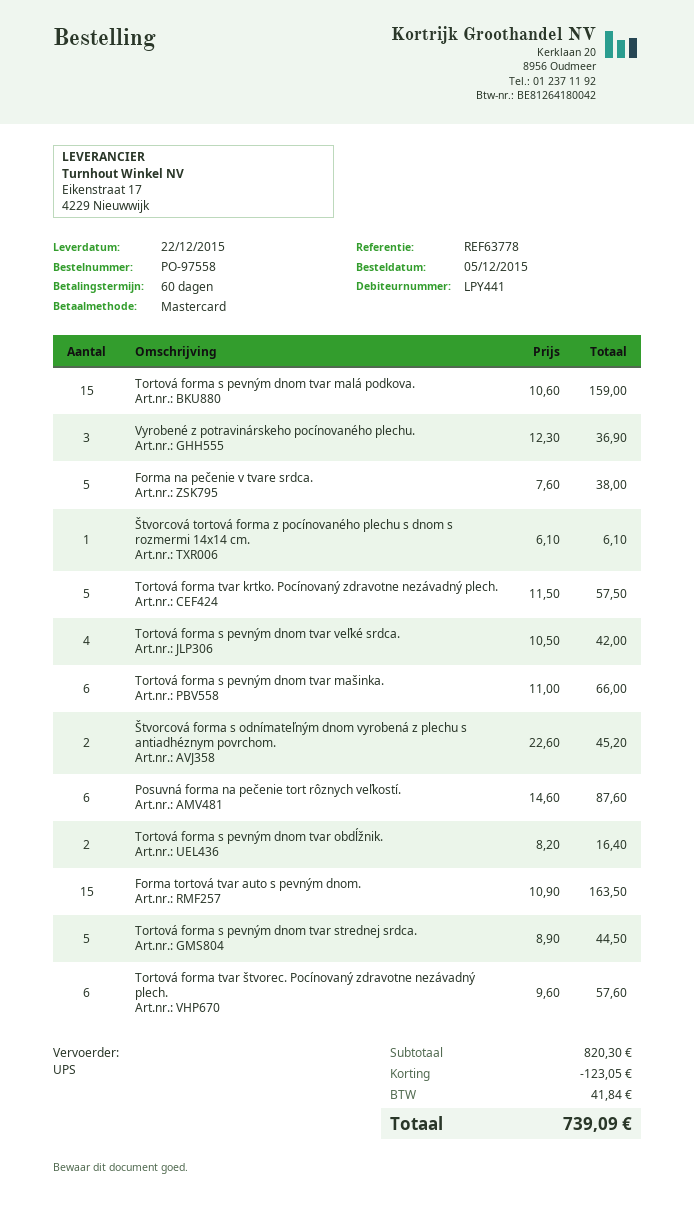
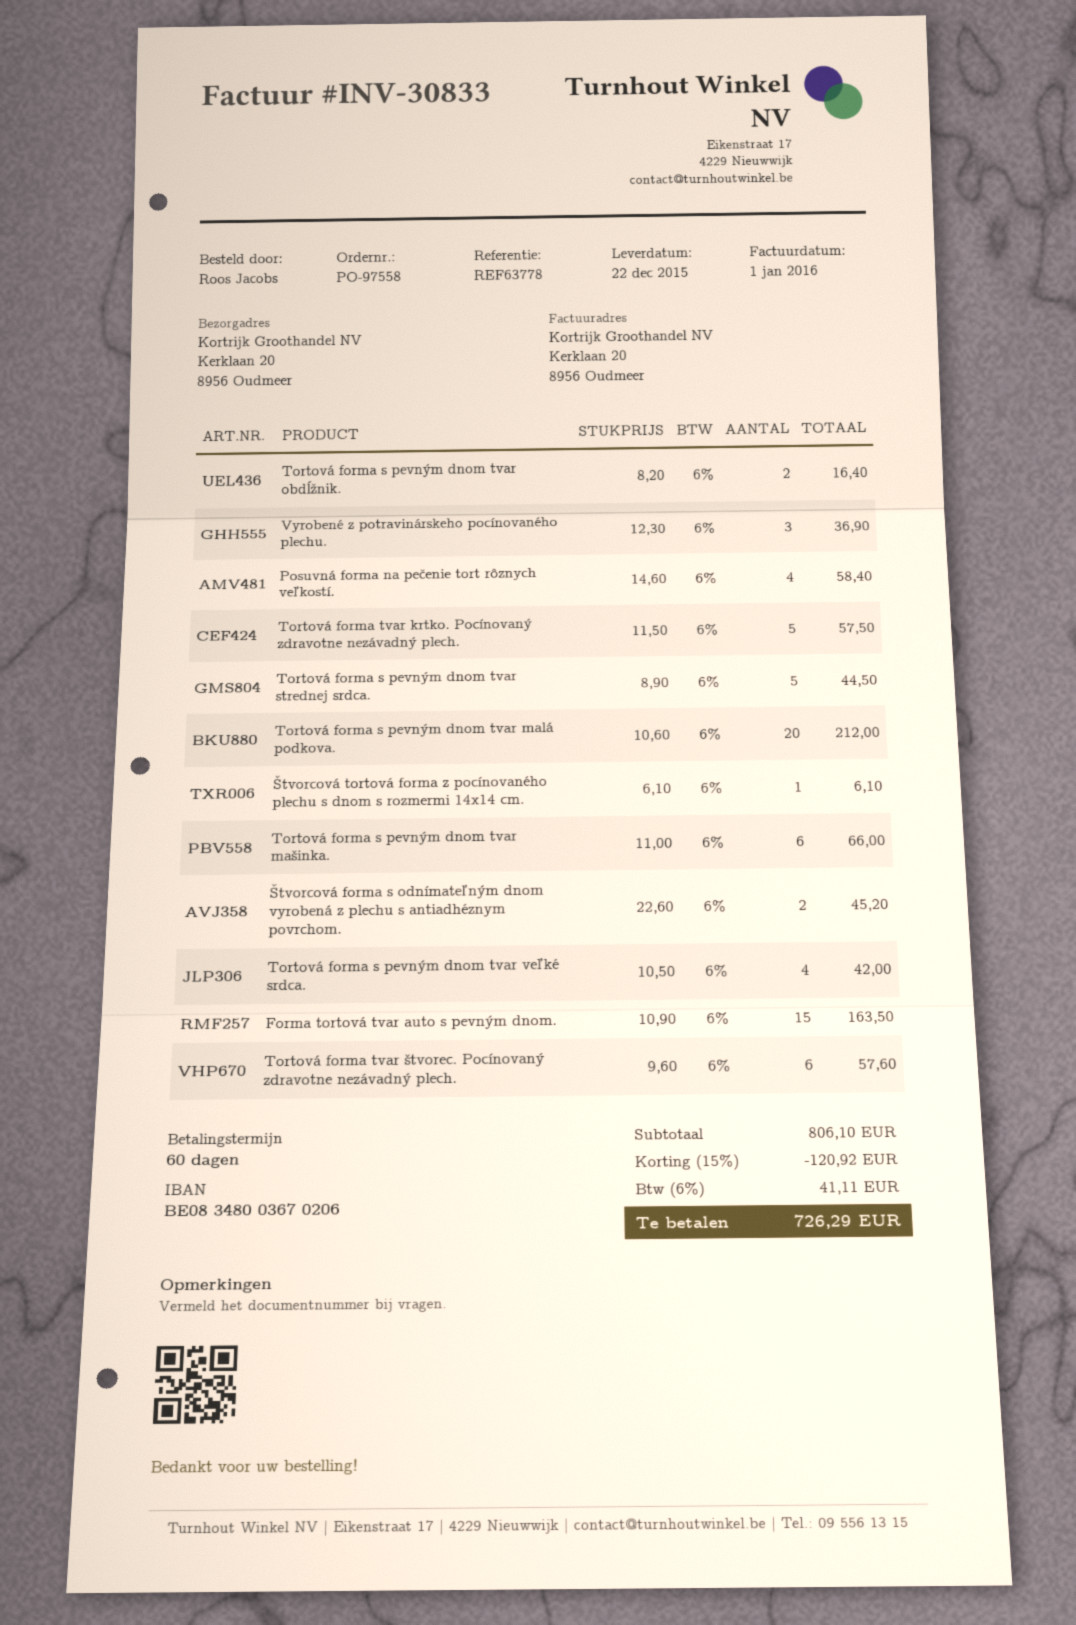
Tortová forma s pevným dnom tvar malá podkova.: 15 x 10.60 = 159.00 -> 20 x 10.60 = 212.00
Forma na pečenie v tvare srdca.: 5 x 7.60 = 38.00 -> none
Posuvná forma na pečenie tort rôznych veľkostí.: 6 x 14.60 = 87.60 -> 4 x 14.60 = 58.40
subtotal: 820.30 -> 806.10
discount: 123.05 -> 120.92
tax: 41.84 -> 41.11
total: 739.09 -> 726.29

